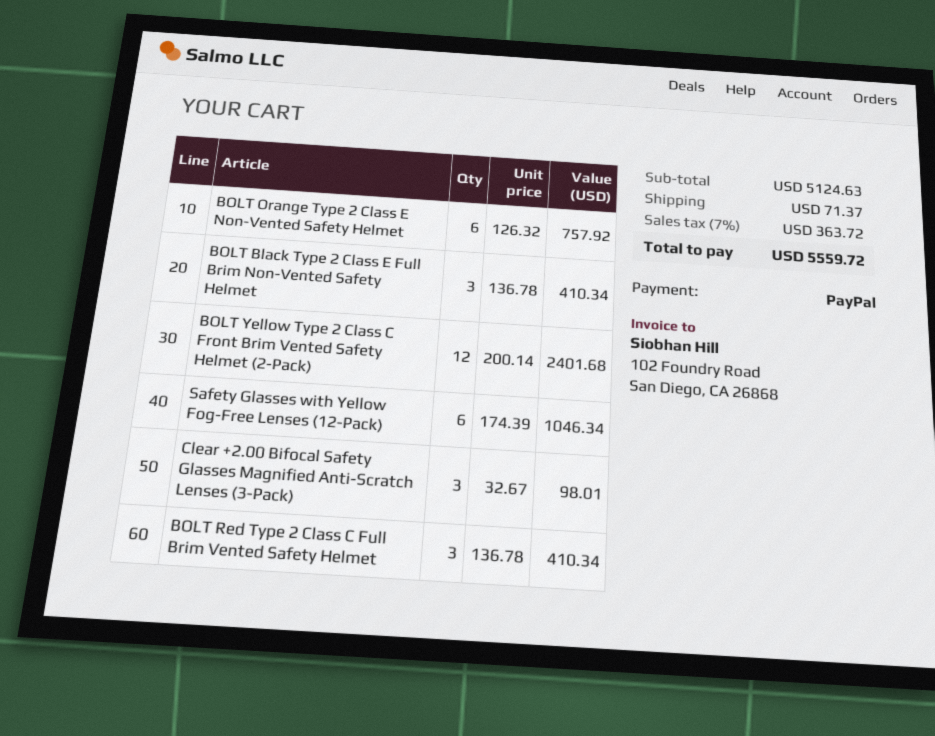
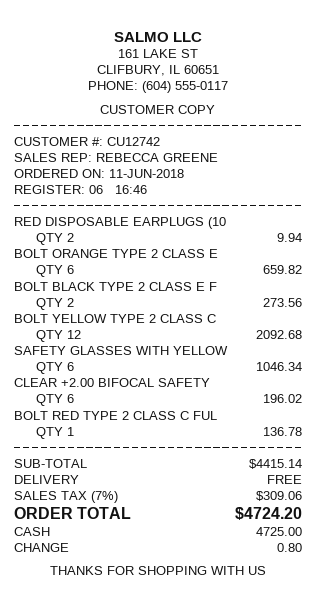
payment method: PayPal -> cash
BOLT Orange Type 2 Class E Non-Vented Safety Helmet: 6 for 757.92 -> 6 for 659.82
BOLT Black Type 2 Class E Full Brim Non-Vented Safety Helmet: 3 for 410.34 -> 2 for 273.56
BOLT Yellow Type 2 Class C Front Brim Vented Safety Helmet (2-Pack): 12 for 2401.68 -> 12 for 2092.68
Clear +2.00 Bifocal Safety Glasses Magnified Anti-Scratch Lenses (3-Pack): 3 for 98.01 -> 6 for 196.02
BOLT Red Type 2 Class C Full Brim Vented Safety Helmet: 3 for 410.34 -> 1 for 136.78
RED DISPOSABLE EARPLUGS (10: none -> 2 for 9.94
subtotal: 5124.63 -> 4415.14
shipping: 71.37 -> 0.00
tax: 7% = 363.72 -> 7% = 309.06
total: 5559.72 -> 4724.20

